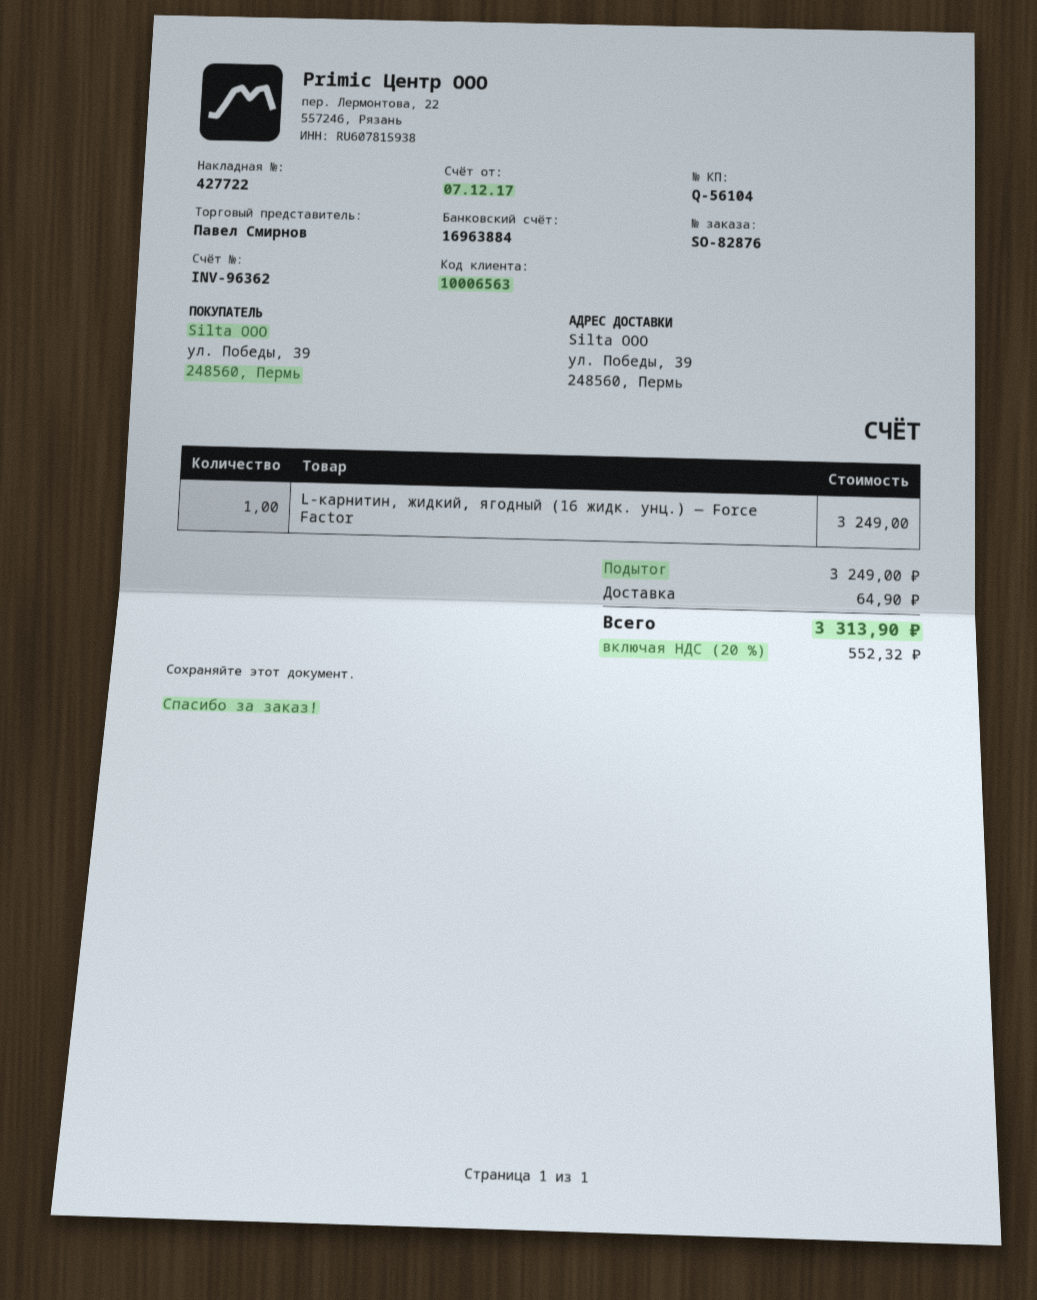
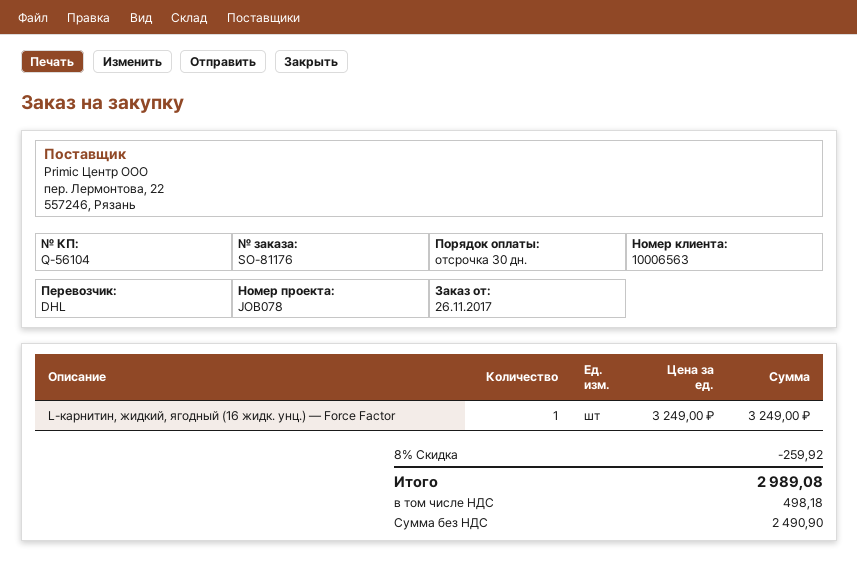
order number: SO-82876 -> SO-81176
discount: none -> 8% = 259.92
shipping: 64.90 -> none
tax: 552.32 -> 498.18
total: 3313.90 -> 2989.08

